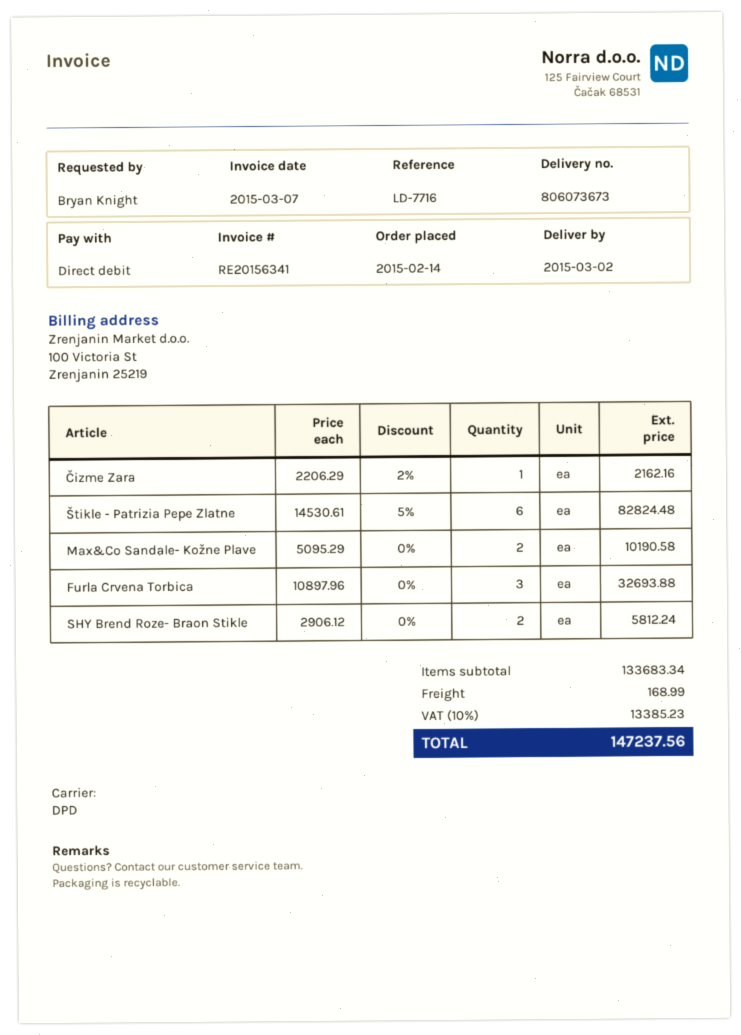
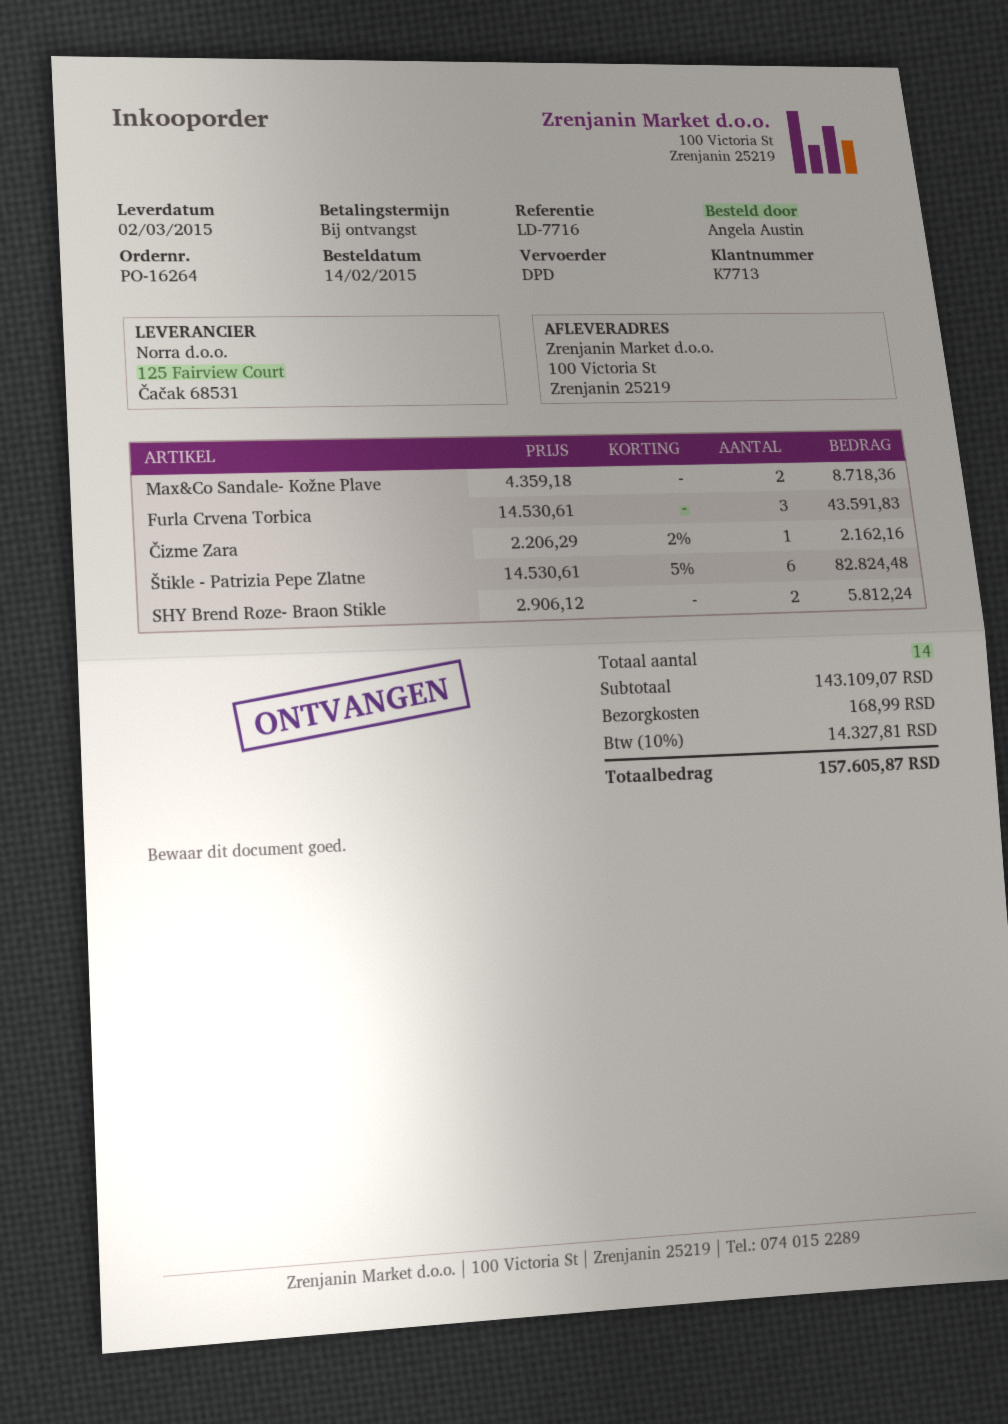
ordered by: Bryan Knight -> Angela Austin
Max&Co Sandale- Kožne Plave: 2 x 5095.29 = 10190.58 -> 2 x 4359.18 = 8718.36
Furla Crvena Torbica: 3 x 10897.96 = 32693.88 -> 3 x 14530.61 = 43591.83
subtotal: 133683.34 -> 143109.07
tax: 10% = 13385.23 -> 10% = 14327.81
total: 147237.56 -> 157605.87

